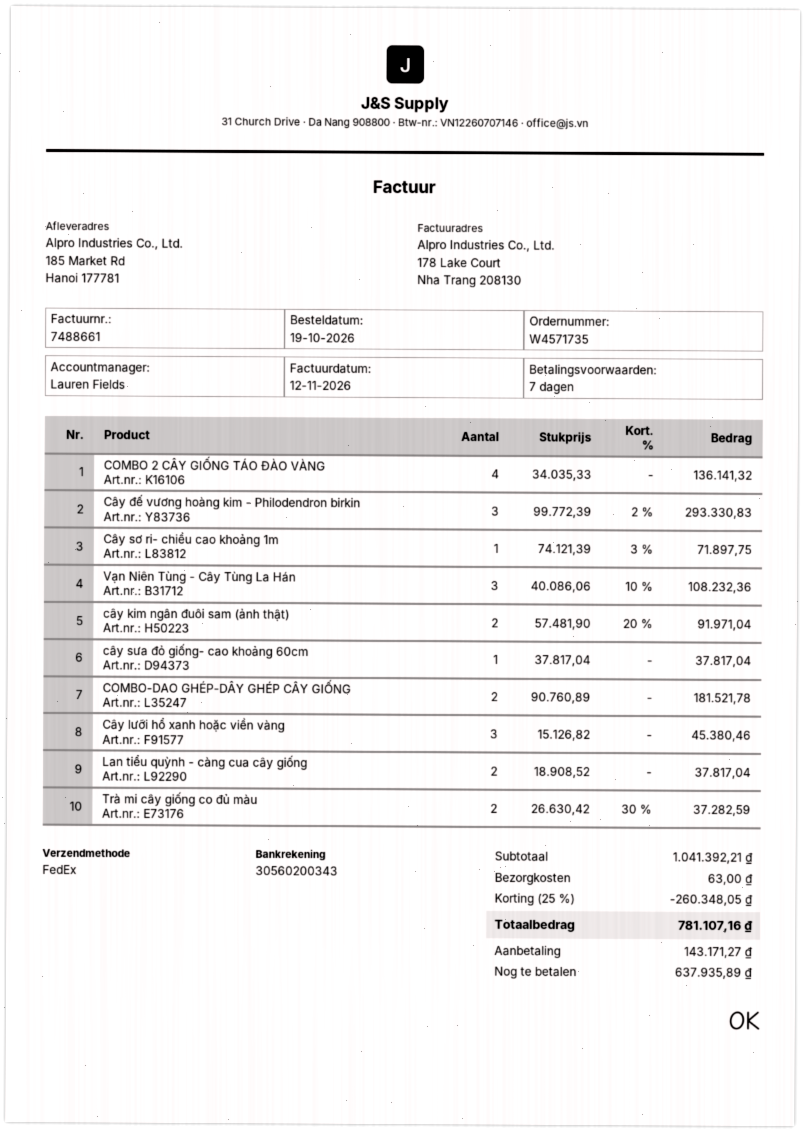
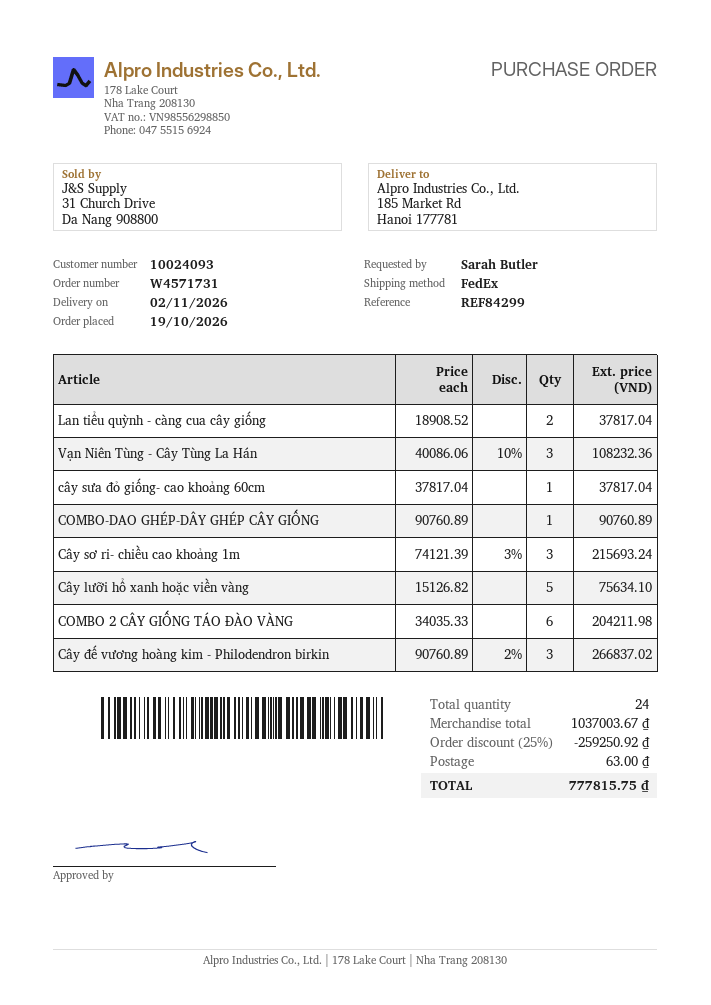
order number: W4571735 -> W4571731
COMBO 2 CÂY GIỐNG TÁO ĐÀO VÀNG: 4 x 34035.33 = 136141.32 -> 6 x 34035.33 = 204211.98
Cây đế vương hoàng kim - Philodendron birkin: 3 x 99772.39 - 2% = 293330.83 -> 3 x 90760.89 - 2% = 266837.02
Cây sơ ri- chiều cao khoảng 1m: 1 x 74121.39 - 3% = 71897.75 -> 3 x 74121.39 - 3% = 215693.24
cây kim ngân đuôi sam (ảnh thật): 2 x 57481.90 - 20% = 91971.04 -> none
COMBO-DAO GHÉP-DÂY GHÉP CÂY GIỐNG: 2 x 90760.89 = 181521.78 -> 1 x 90760.89 = 90760.89
Cây lưỡi hổ xanh hoặc viền vàng: 3 x 15126.82 = 45380.46 -> 5 x 15126.82 = 75634.10
Trà mi cây giống co đủ màu: 2 x 26630.42 - 30% = 37282.59 -> none
subtotal: 1041392.21 -> 1037003.67
discount: 25% = 260348.05 -> 25% = 259250.92
total: 781107.16 -> 777815.75

